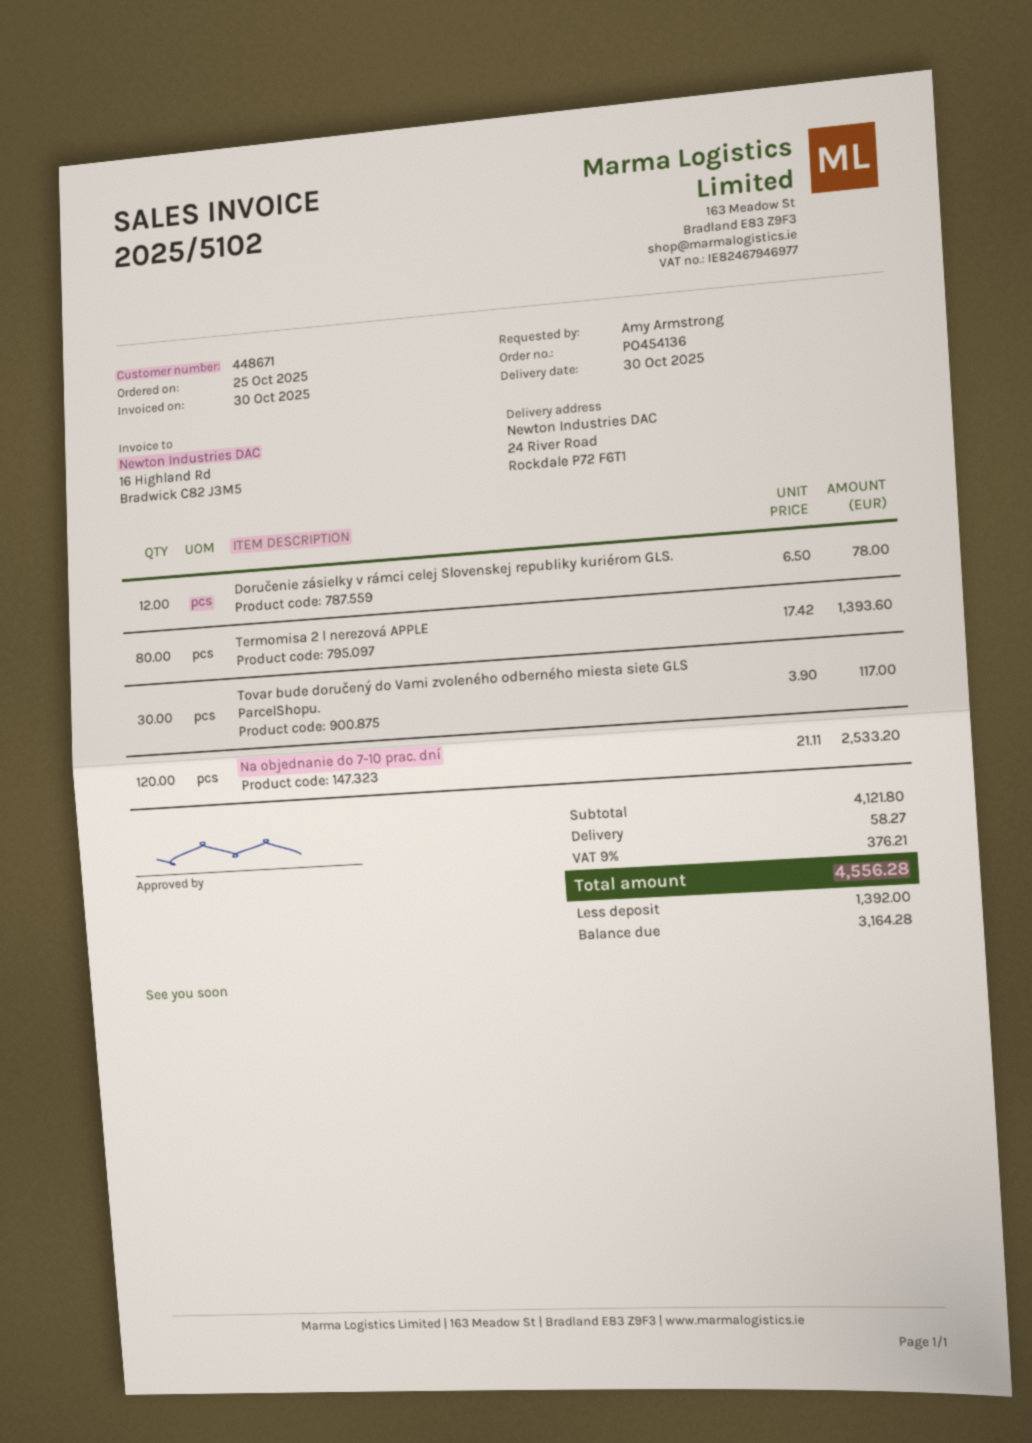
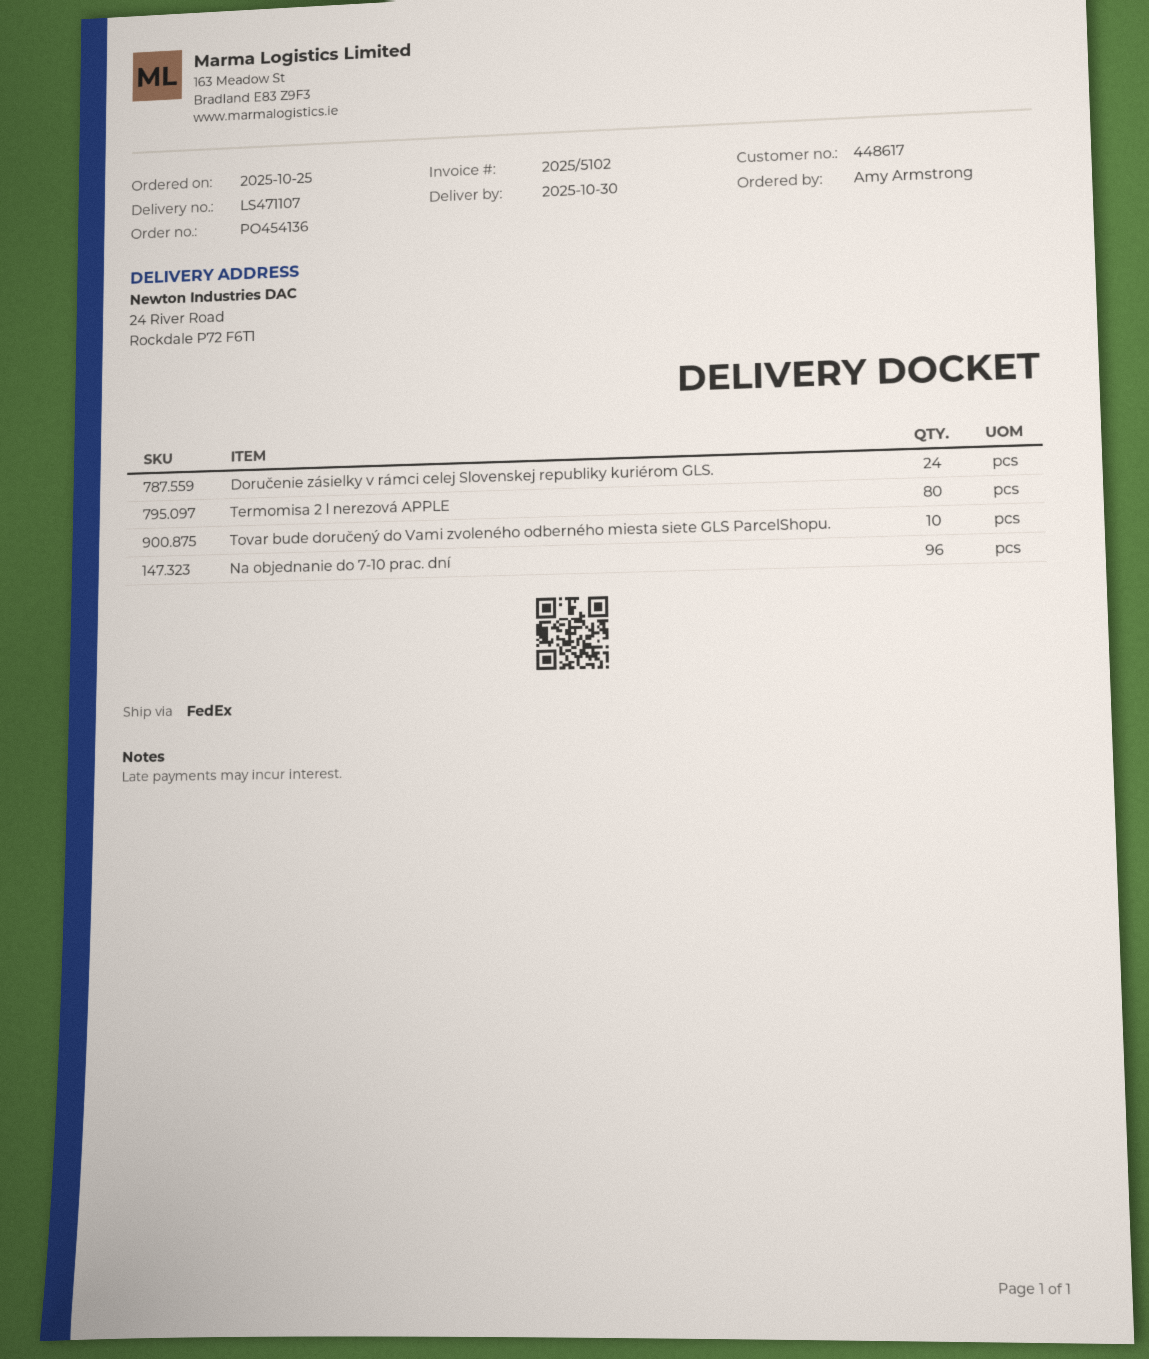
customer number: 448671 -> 448617
Doručenie zásielky v rámci celej Slovenskej republiky kuriérom GLS.: 12 -> 24
Tovar bude doručený do Vami zvoleného odberného miesta siete GLS ParcelShopu.: 30 -> 10
Na objednanie do 7-10 prac. dní: 120 -> 96

